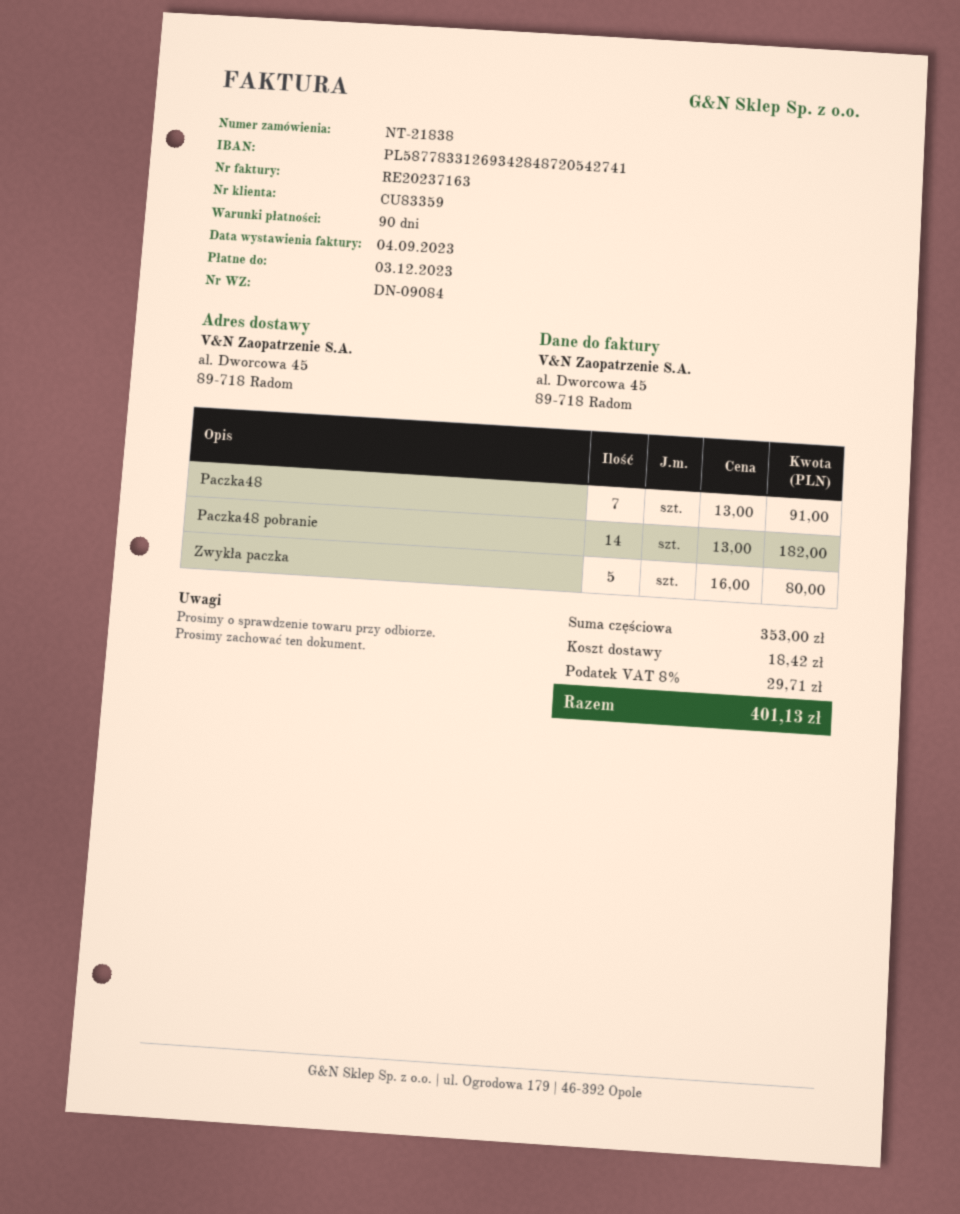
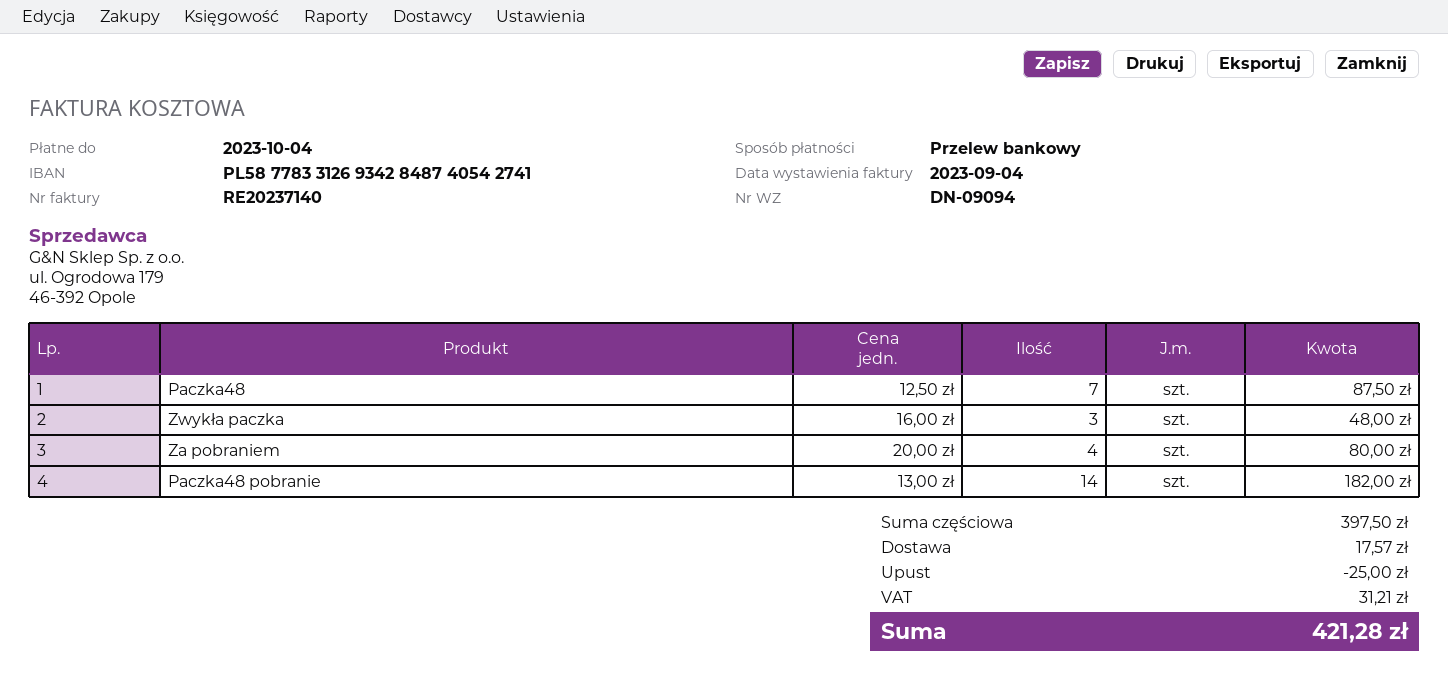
delivery note number: DN-09084 -> DN-09094
invoice number: RE20237163 -> RE20237140
due date: 2023-12-03 -> 2023-10-04
bank account: PL58778331269342848720542741 -> PL58778331269342848740542741
Paczka48: 7 x 13.00 = 91.00 -> 7 x 12.50 = 87.50
Zwykła paczka: 5 x 16.00 = 80.00 -> 3 x 16.00 = 48.00
Za pobraniem: none -> 4 x 20.00 = 80.00
subtotal: 353.00 -> 397.50
discount: none -> 25.00
shipping: 18.42 -> 17.57
tax: 29.71 -> 31.21
total: 401.13 -> 421.28

